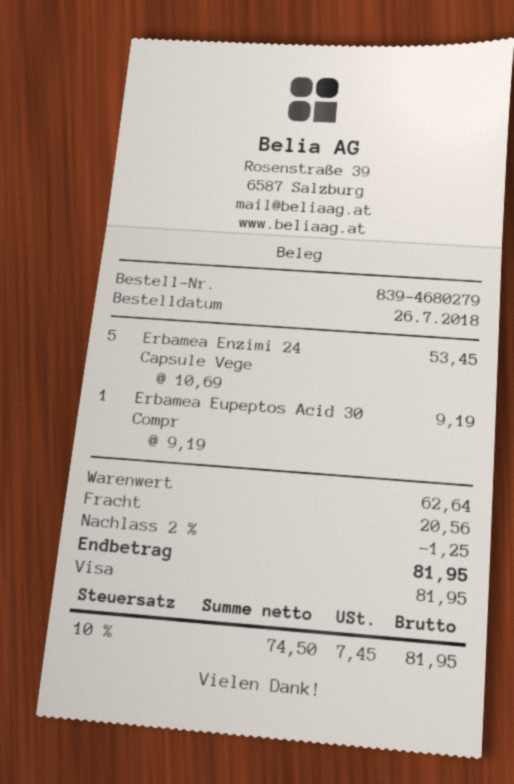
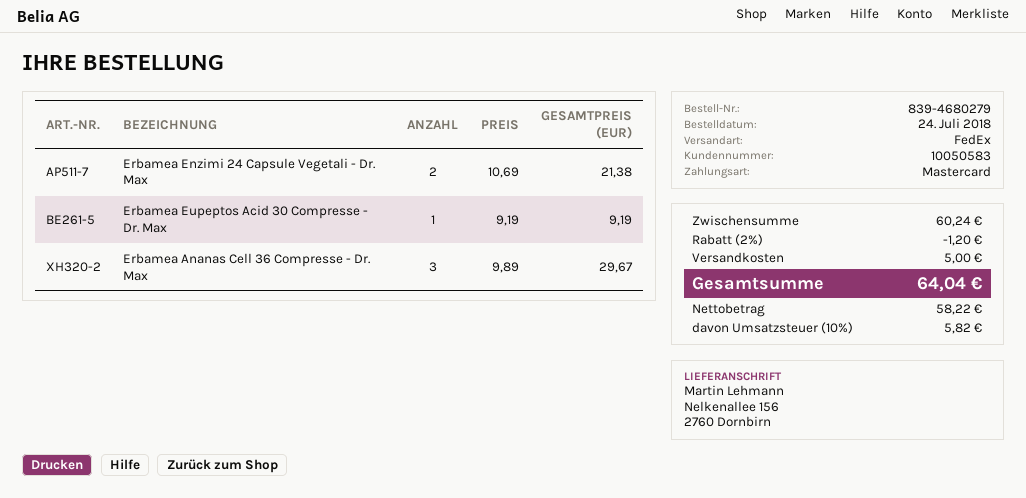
order date: 2018-07-26 -> 2018-07-24
payment method: Visa -> Mastercard
Erbamea Enzimi 24 Capsule Vege: 5 x 10.69 = 53.45 -> 2 x 10.69 = 21.38
Erbamea Ananas Cell 36 Compresse - Dr. Max: none -> 3 x 9.89 = 29.67
subtotal: 62.64 -> 60.24
discount: 2% = 1.25 -> 2% = 1.20
shipping: 20.56 -> 5.00
net: 74.50 -> 58.22
tax: 10% = 7.45 -> 10% = 5.82
total: 81.95 -> 64.04

